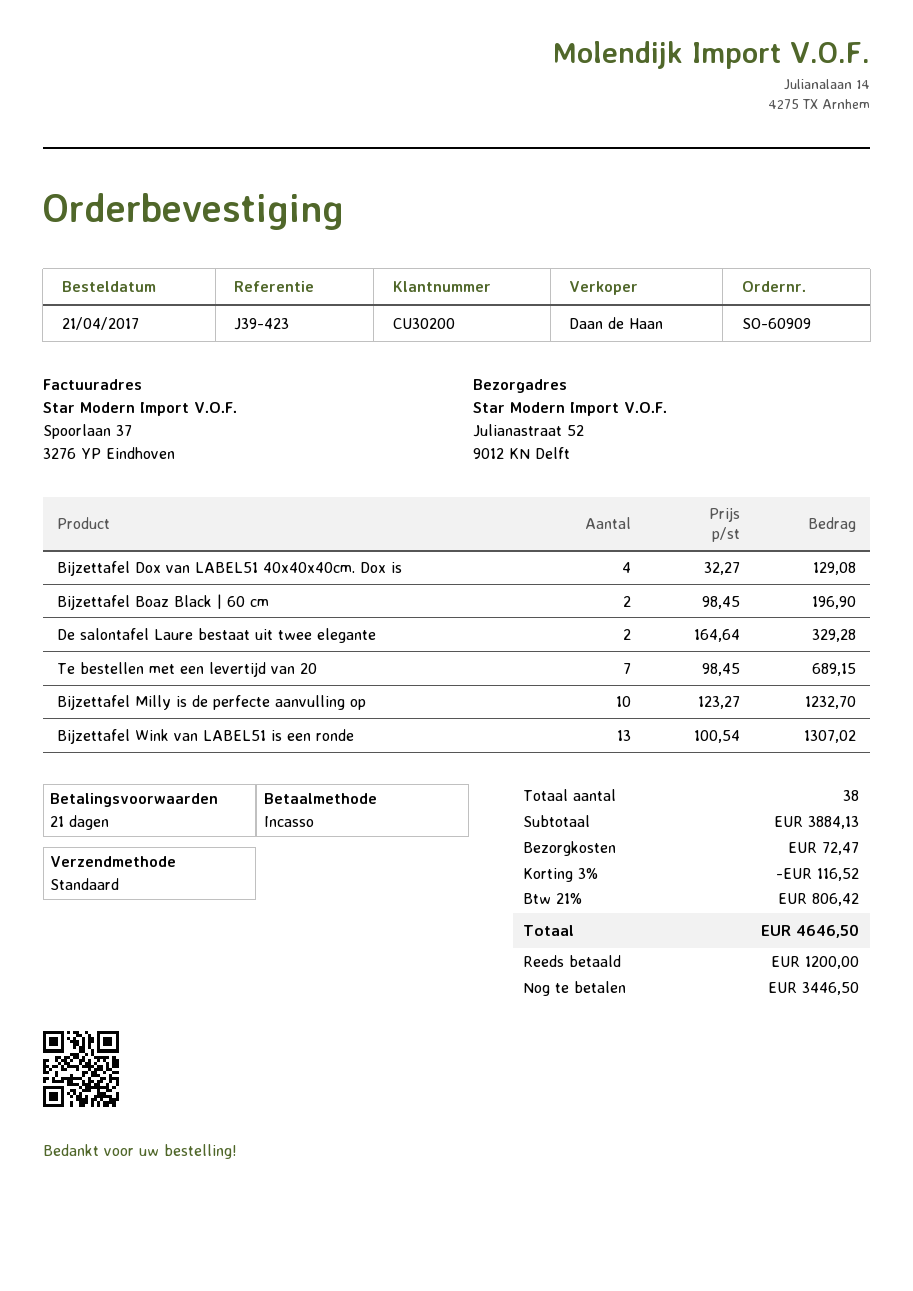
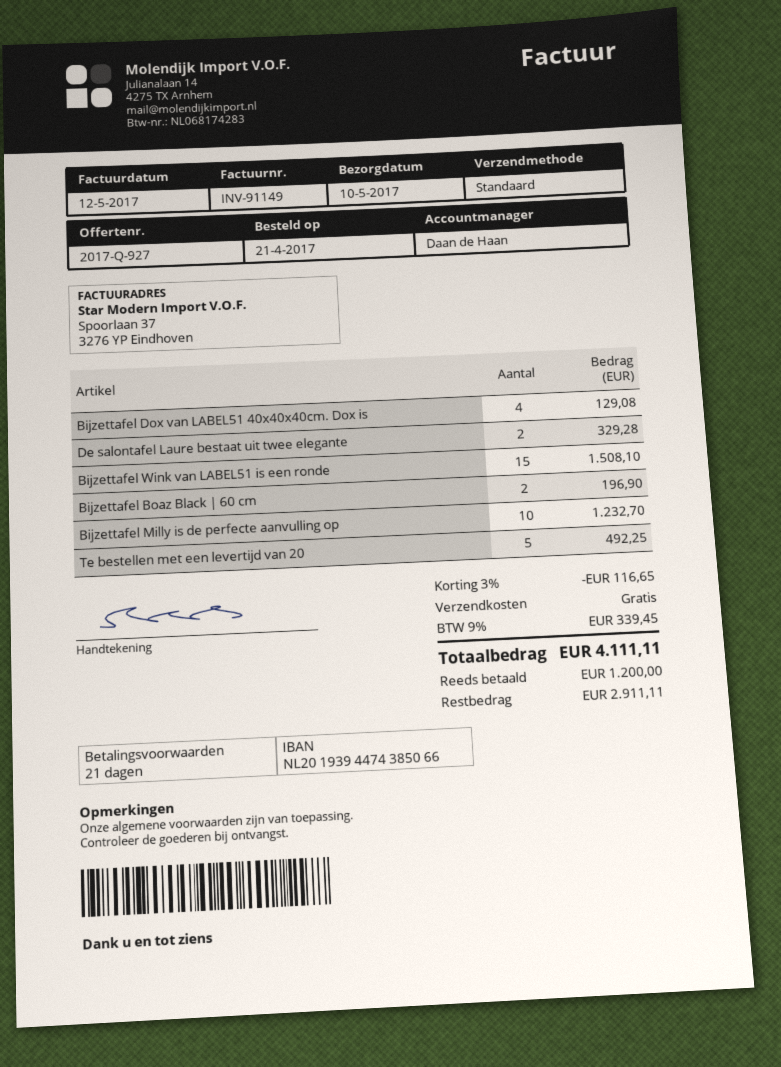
Te bestellen met een levertijd van 20: 7 for 689.15 -> 5 for 492.25
Bijzettafel Wink van LABEL51 is een ronde: 13 for 1307.02 -> 15 for 1508.10
discount: 3% = 116.52 -> 3% = 116.65
shipping: 72.47 -> 0.00
tax: 21% = 806.42 -> 9% = 339.45
total: 4646.50 -> 4111.11
balance: 3446.50 -> 2911.11

